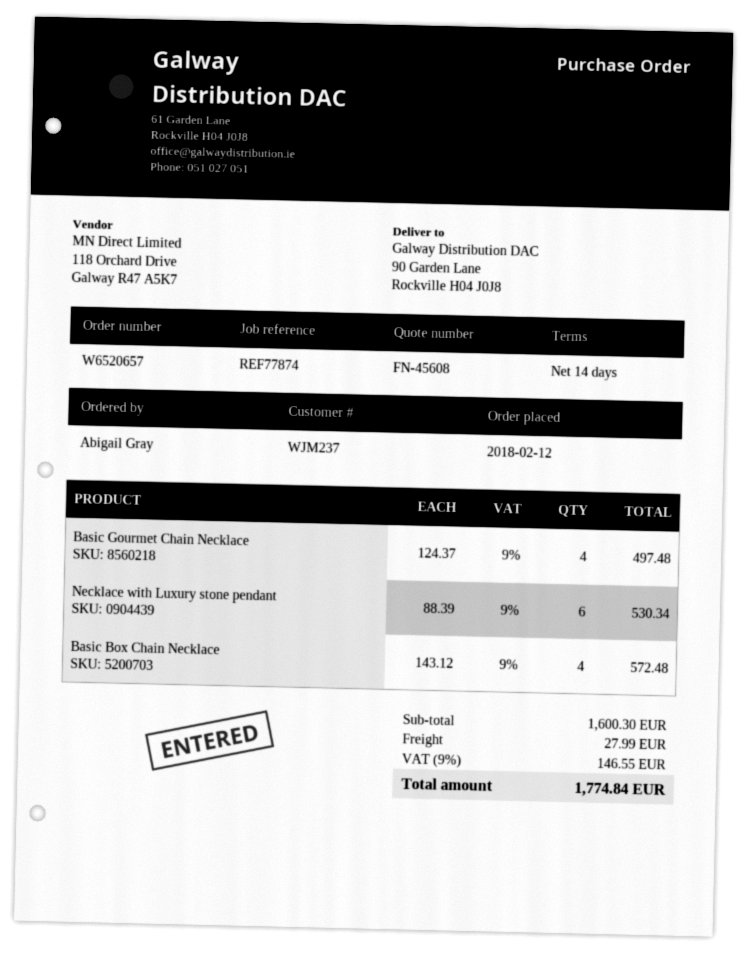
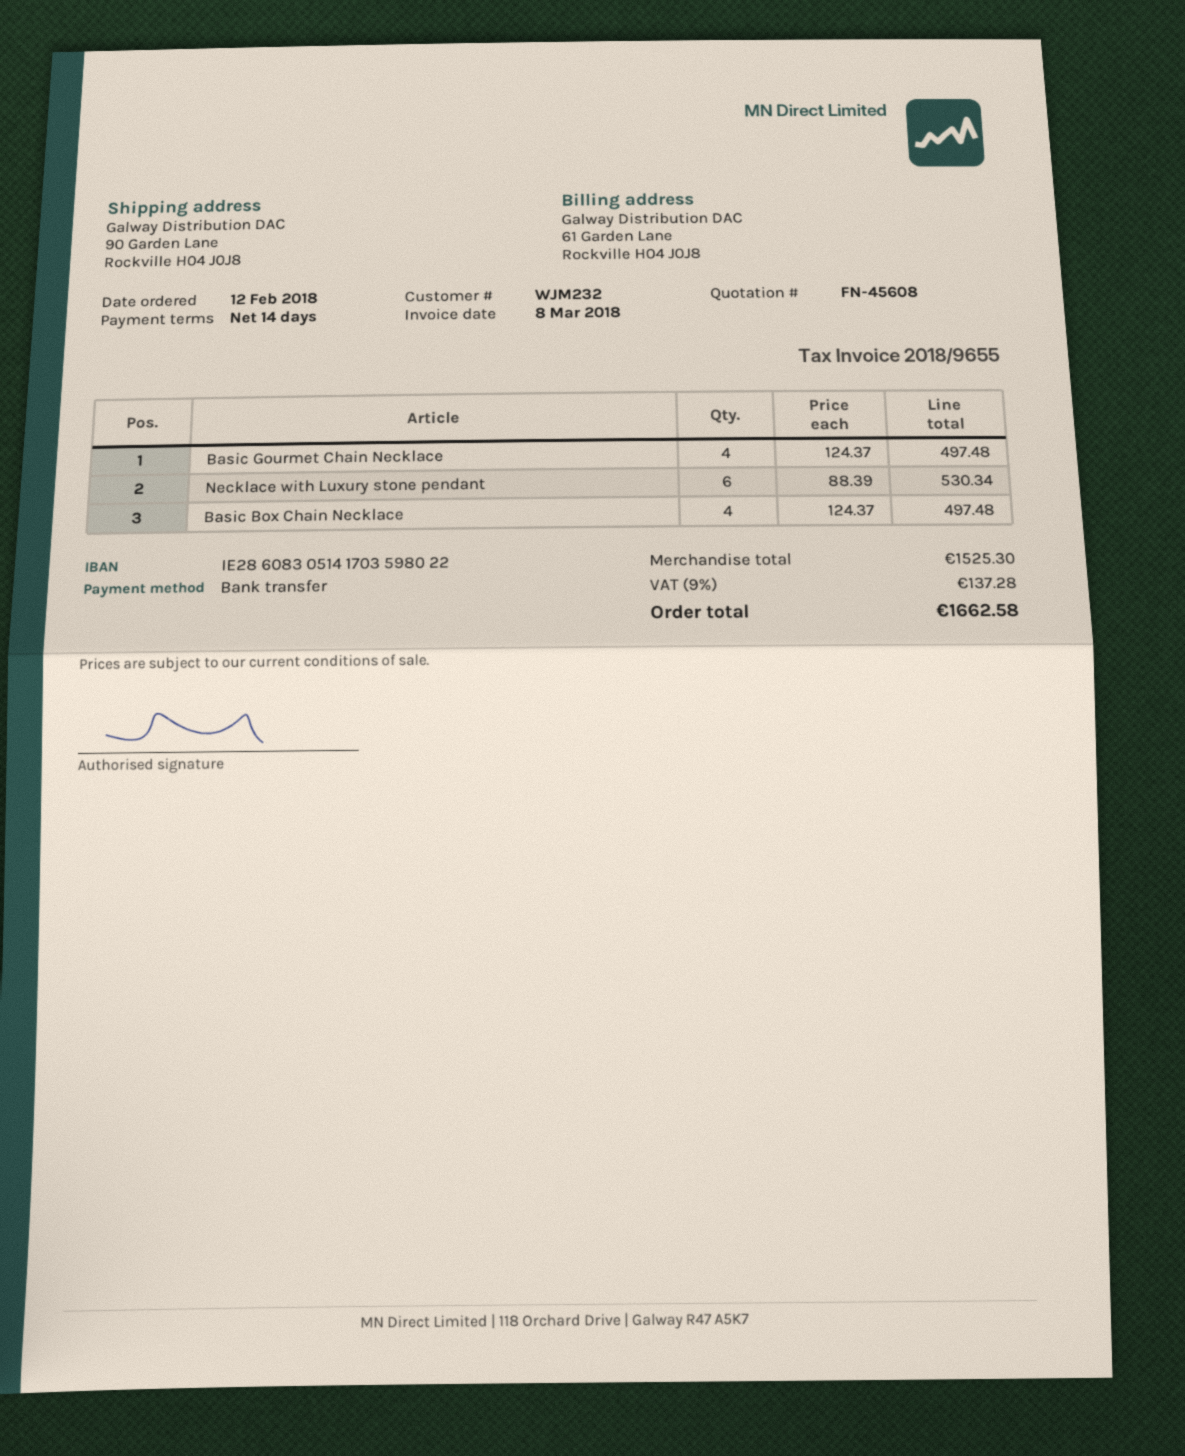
customer number: WJM237 -> WJM232
Basic Box Chain Necklace: 4 x 143.12 = 572.48 -> 4 x 124.37 = 497.48
subtotal: 1600.30 -> 1525.30
shipping: 27.99 -> none
tax: 9% = 146.55 -> 9% = 137.28
total: 1774.84 -> 1662.58

